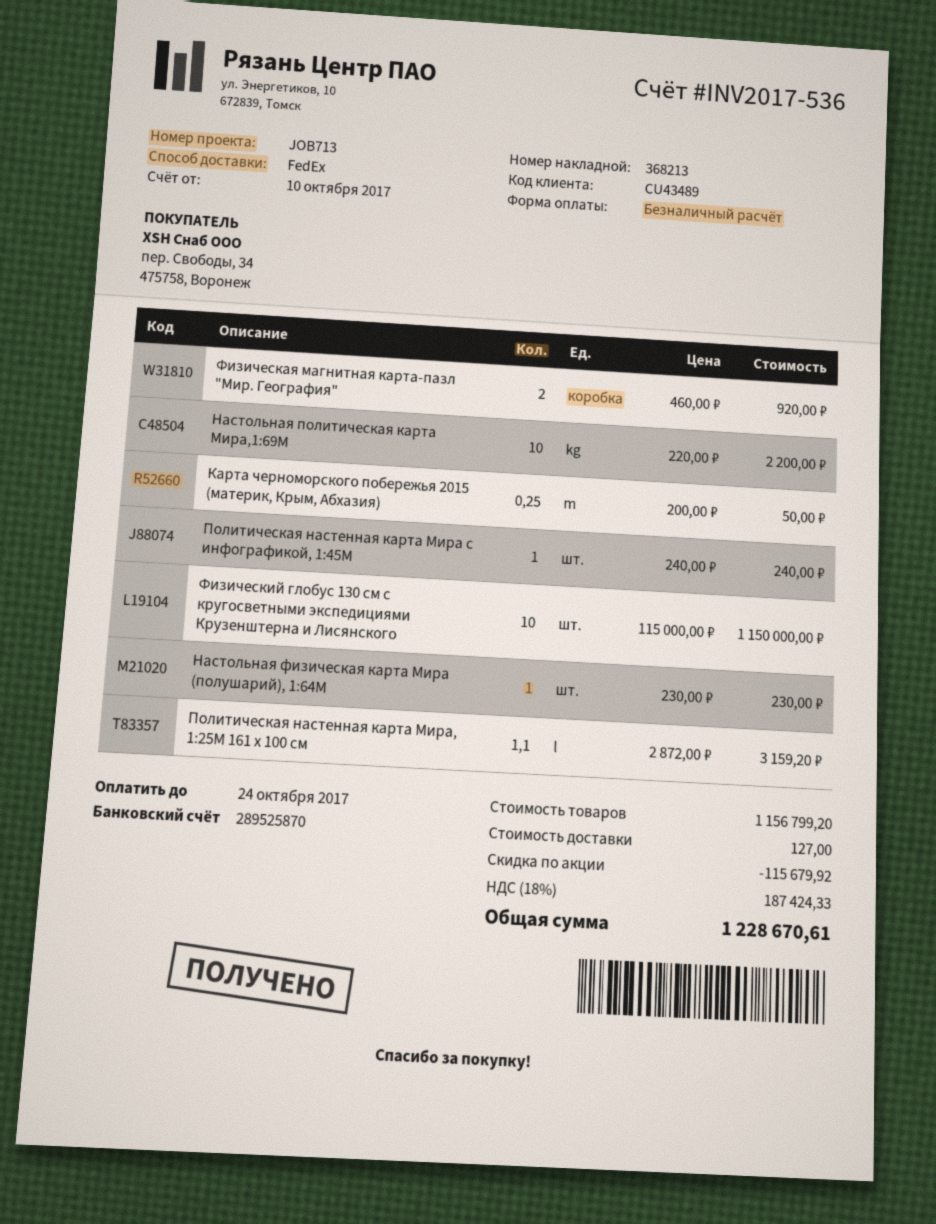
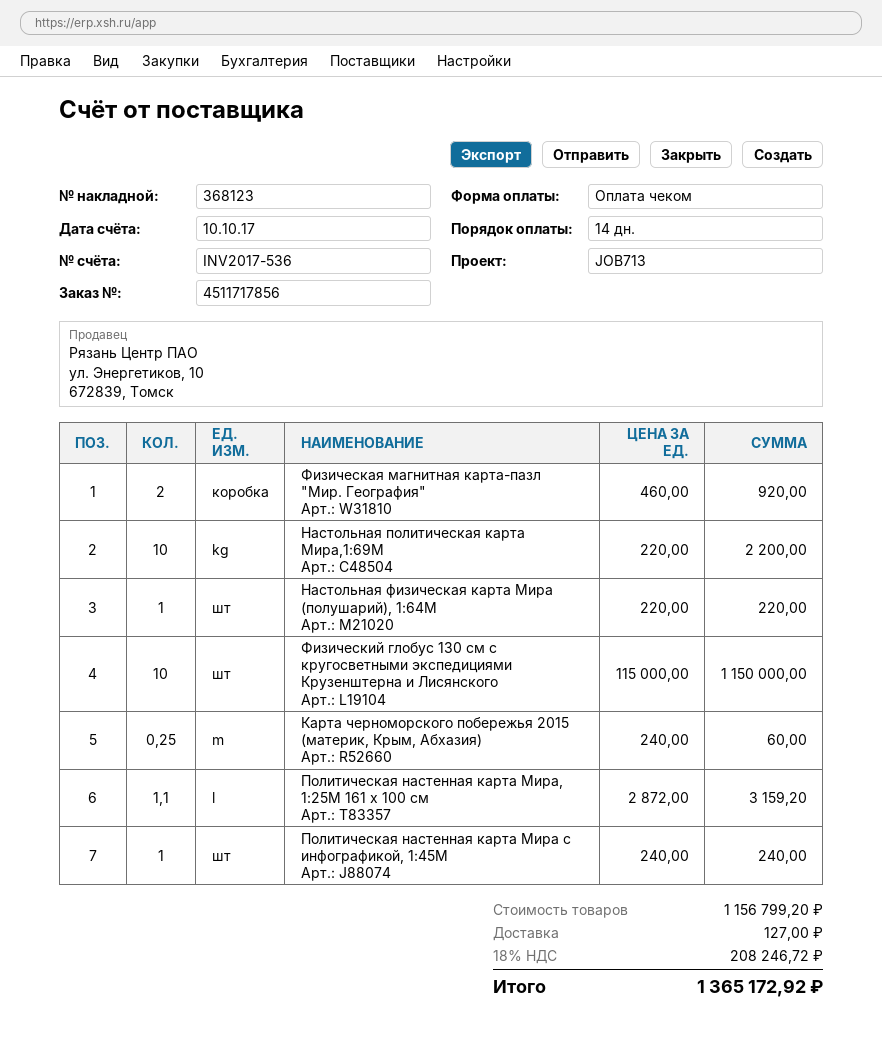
delivery note number: 368213 -> 368123
payment method: bank transfer -> cheque
Карта черноморского побережья 2015 (материк, Крым, Абхазия): 0.25 x 200.00 = 50.00 -> 0.25 x 240.00 = 60.00
Настольная физическая карта Мира (полушарий), 1:64М: 1 x 230.00 = 230.00 -> 1 x 220.00 = 220.00
discount: 115679.92 -> none
tax: 18% = 187424.33 -> 18% = 208246.72
total: 1228670.61 -> 1365172.92

